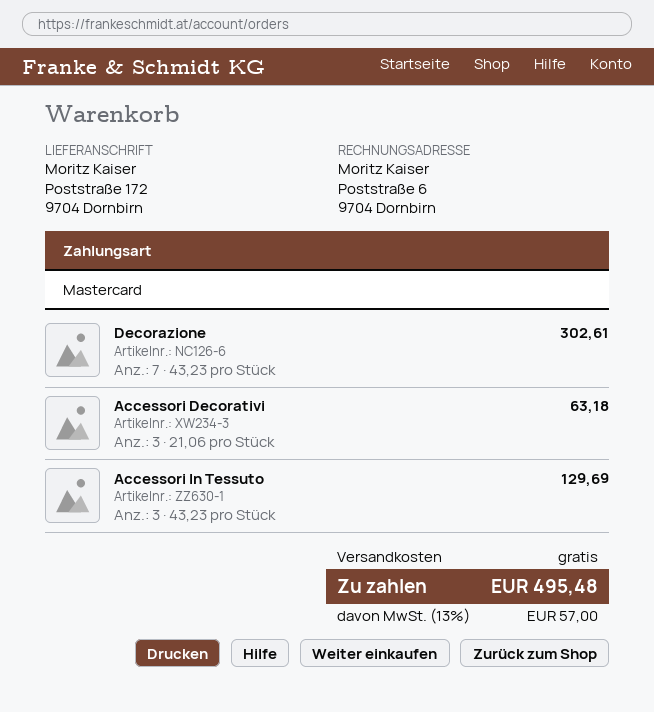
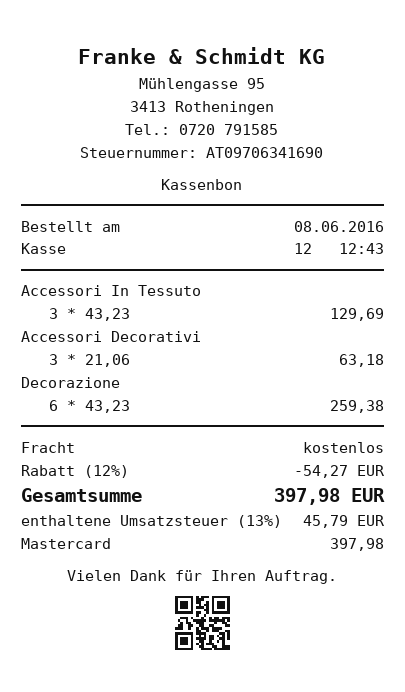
Decorazione: 7 x 43.23 = 302.61 -> 6 x 43.23 = 259.38
discount: none -> 12% = 54.27
tax: 13% = 57.00 -> 13% = 45.79
total: 495.48 -> 397.98

